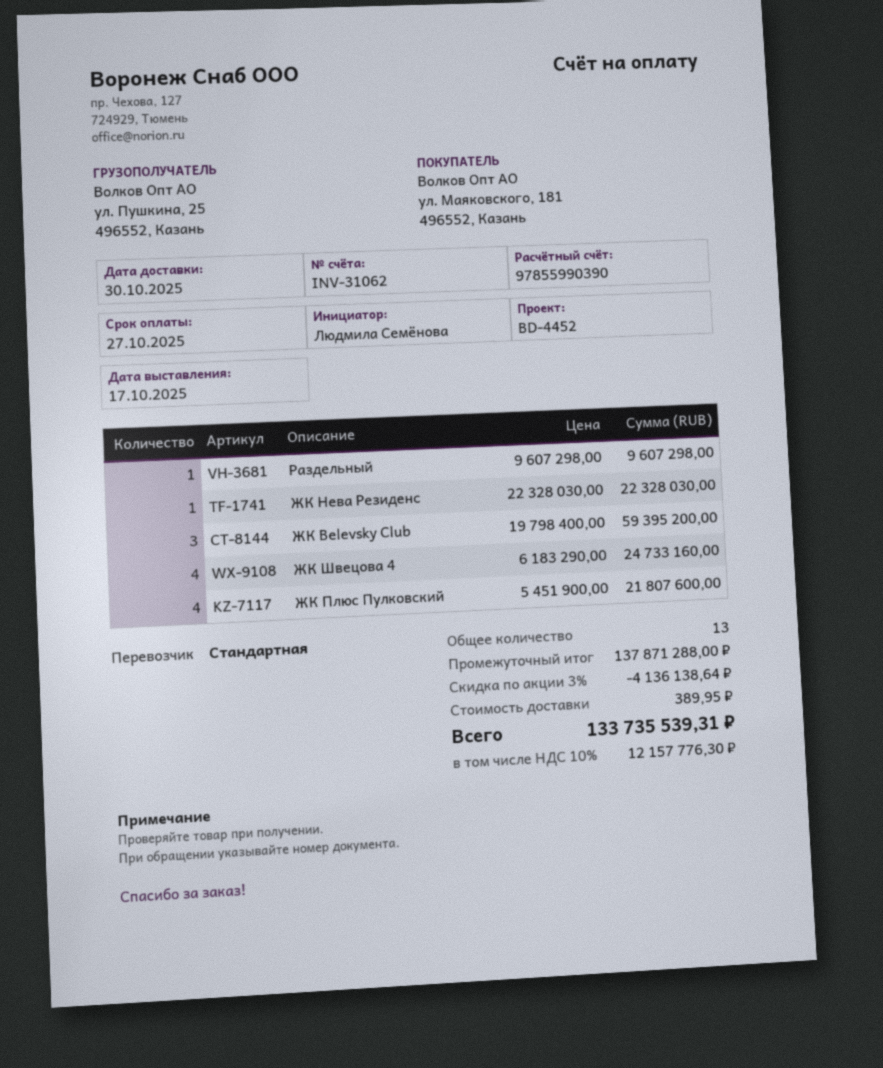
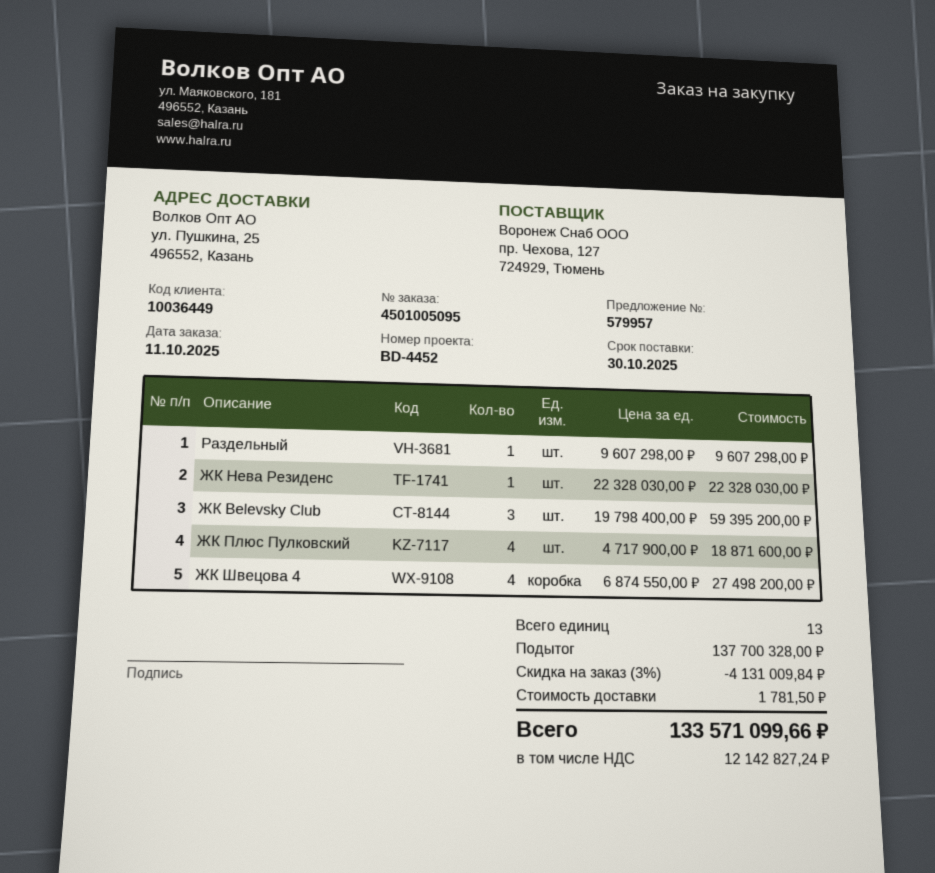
ЖК Швецова 4: 4 x 6183290.00 = 24733160.00 -> 4 x 6874550.00 = 27498200.00
ЖК Плюс Пулковский: 4 x 5451900.00 = 21807600.00 -> 4 x 4717900.00 = 18871600.00
subtotal: 137871288.00 -> 137700328.00
discount: 3% = 4136138.64 -> 3% = 4131009.84
shipping: 389.95 -> 1781.50
tax: 12157776.30 -> 12142827.24
total: 133735539.31 -> 133571099.66

